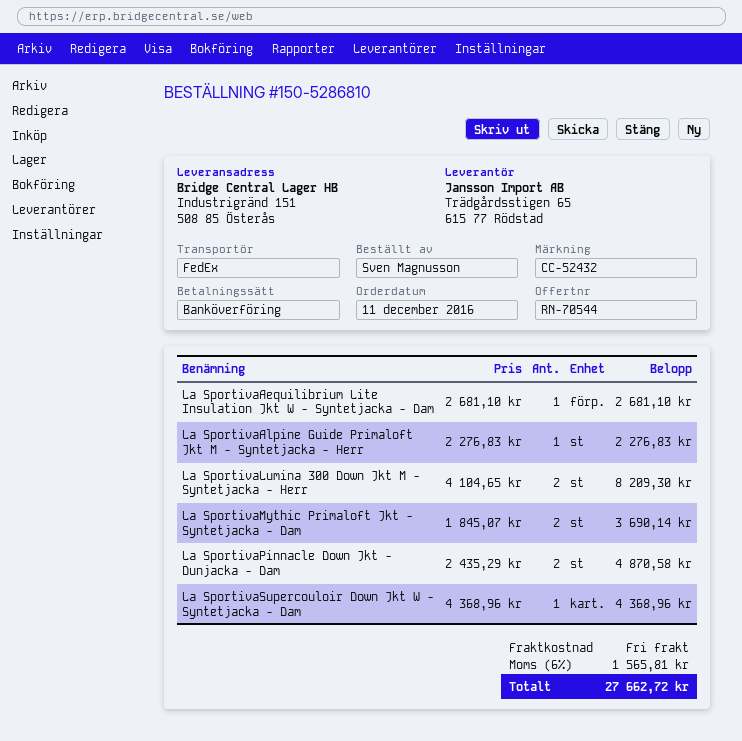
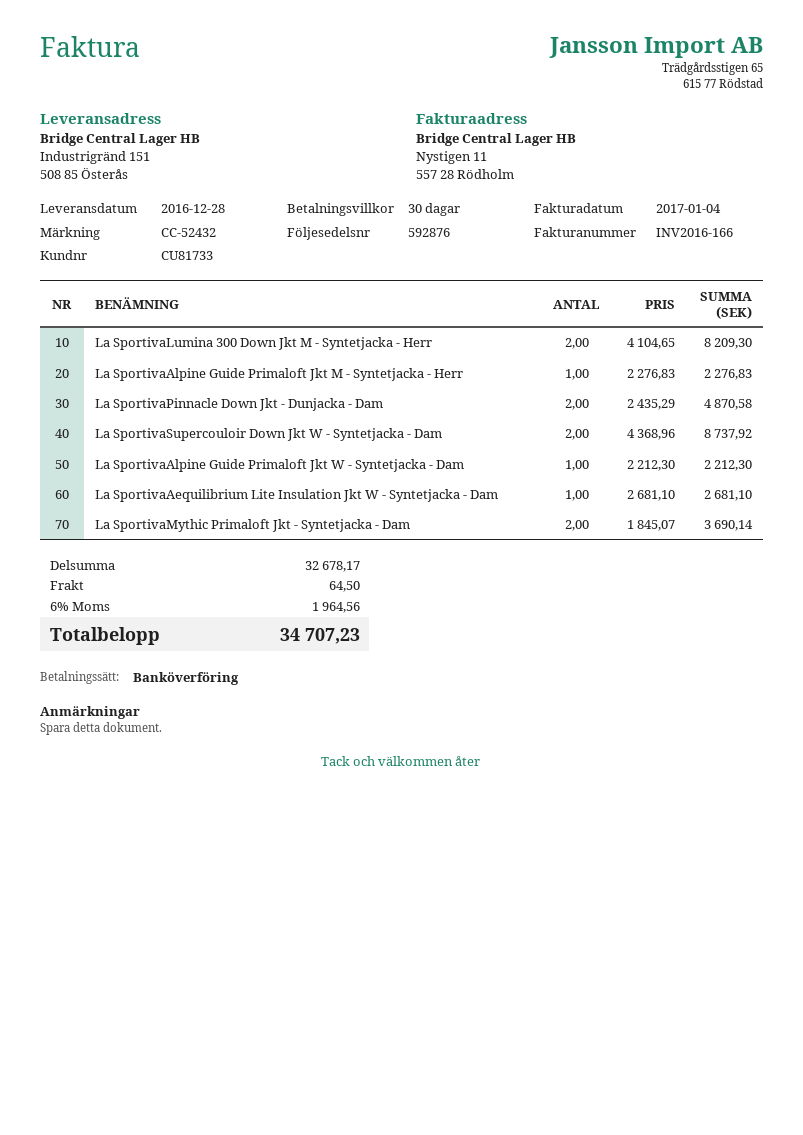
La SportivaSupercouloir Down Jkt W - Syntetjacka - Dam: 1 x 4368.96 = 4368.96 -> 2 x 4368.96 = 8737.92
La SportivaAlpine Guide Primaloft Jkt W - Syntetjacka - Dam: none -> 1 x 2212.30 = 2212.30
shipping: 0.00 -> 64.50
tax: 6% = 1565.81 -> 6% = 1964.56
total: 27662.72 -> 34707.23

